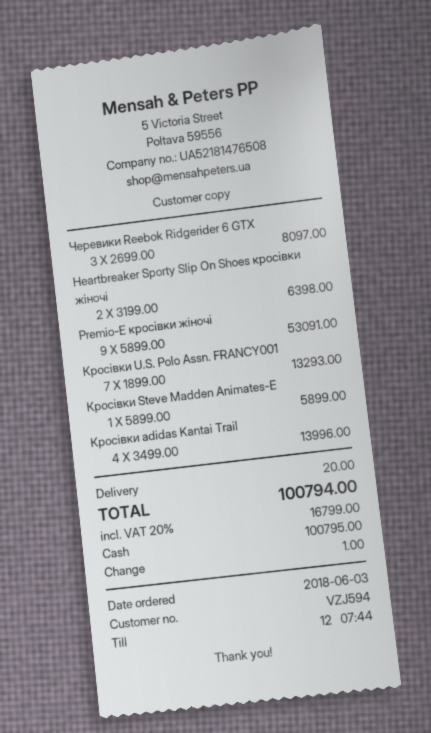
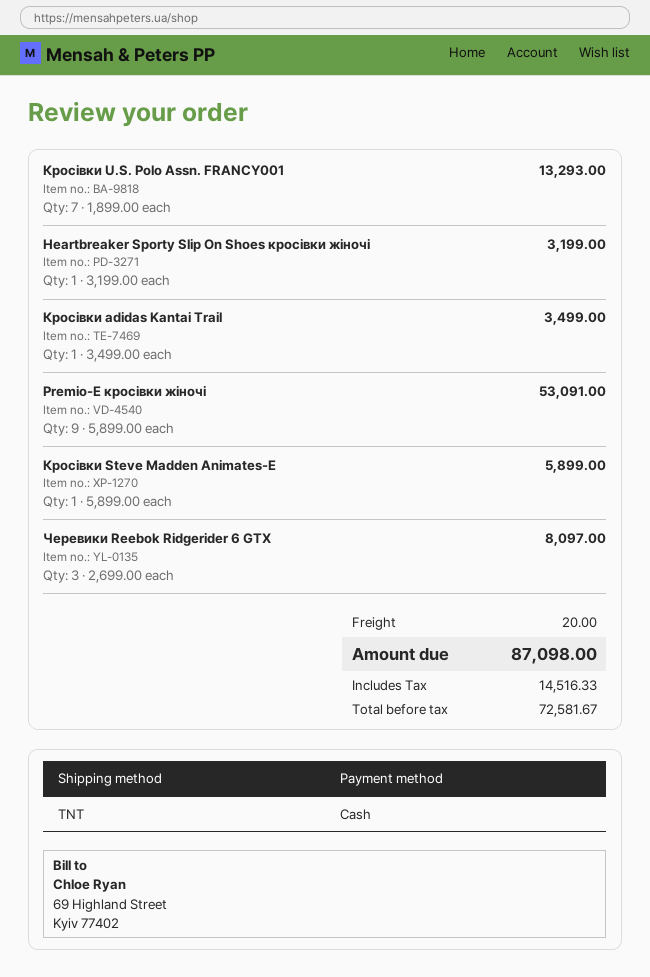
Heartbreaker Sporty Slip On Shoes кросівки жіночі: 2 x 3199.00 = 6398.00 -> 1 x 3199.00 = 3199.00
Кросівки adidas Kantai Trail: 4 x 3499.00 = 13996.00 -> 1 x 3499.00 = 3499.00
tax: 16799.00 -> 14516.33
total: 100794.00 -> 87098.00

